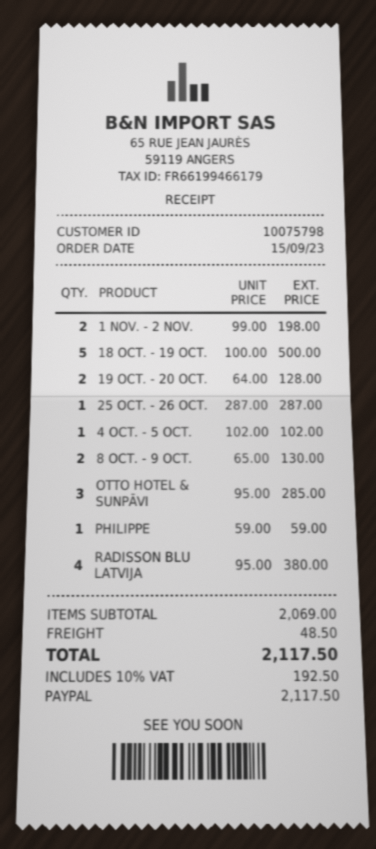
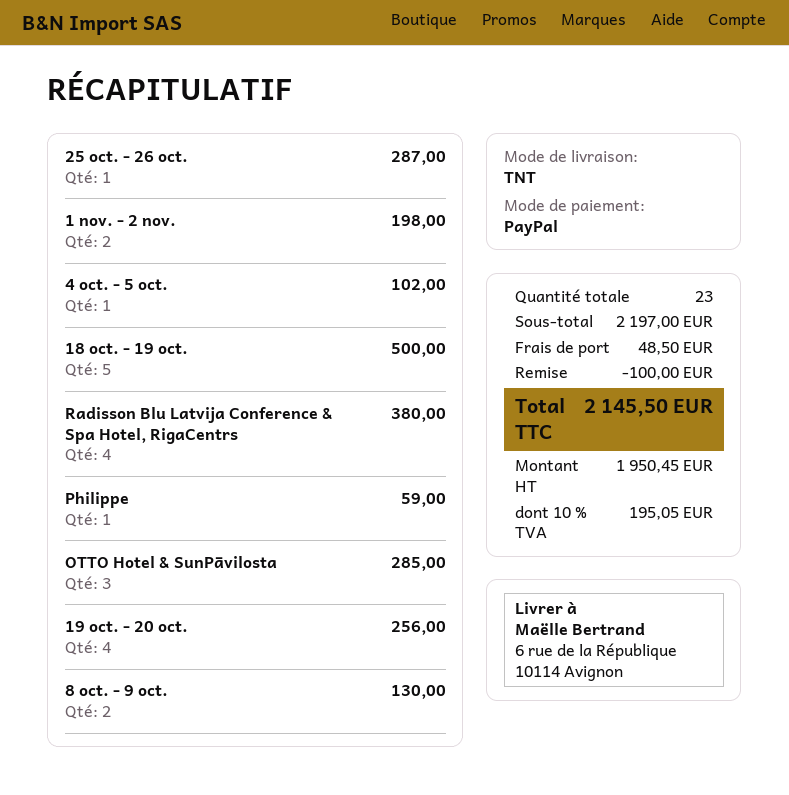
19 OCT. - 20 OCT.: 2 for 128.00 -> 4 for 256.00
subtotal: 2069.00 -> 2197.00
discount: none -> 100.00
tax: 10% = 192.50 -> 10% = 195.05
total: 2117.50 -> 2145.50

